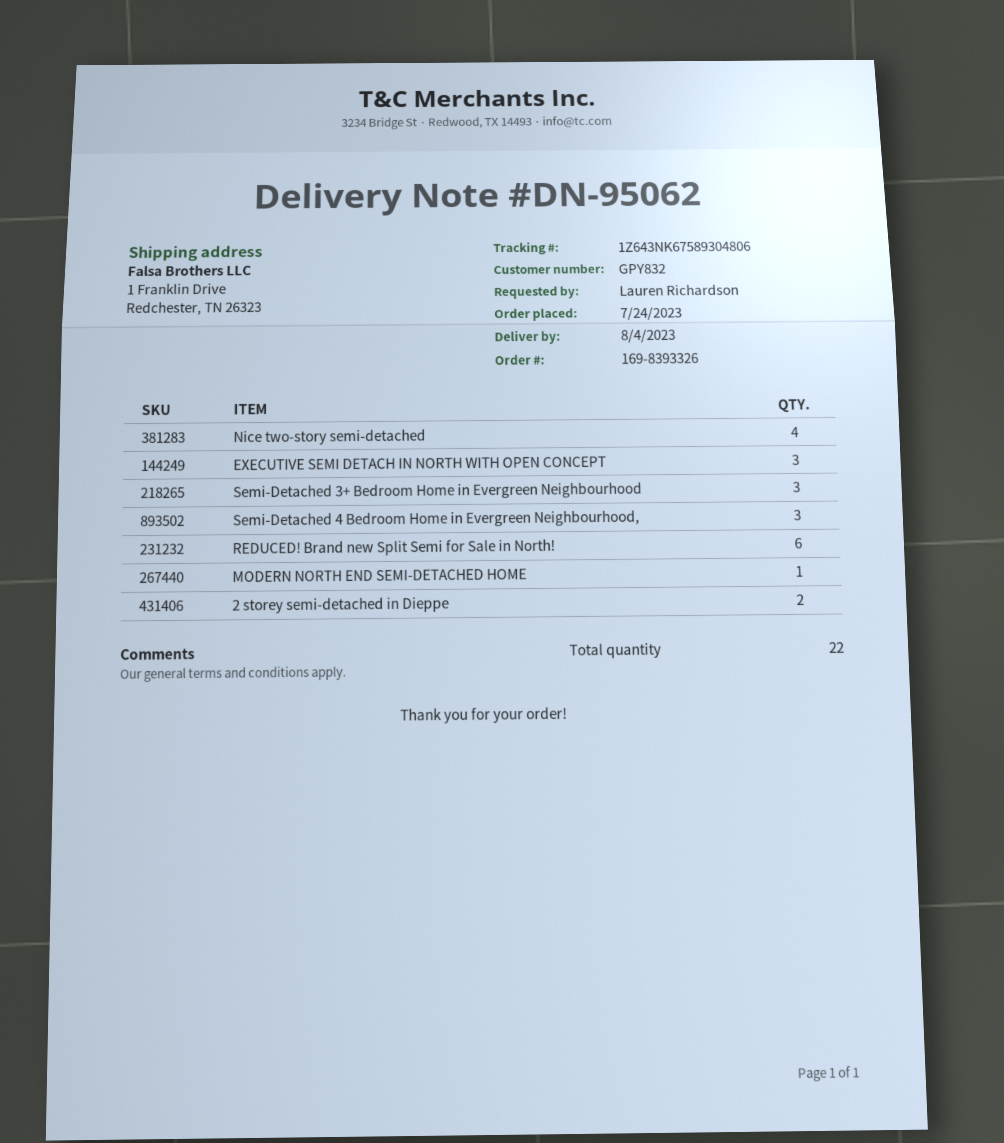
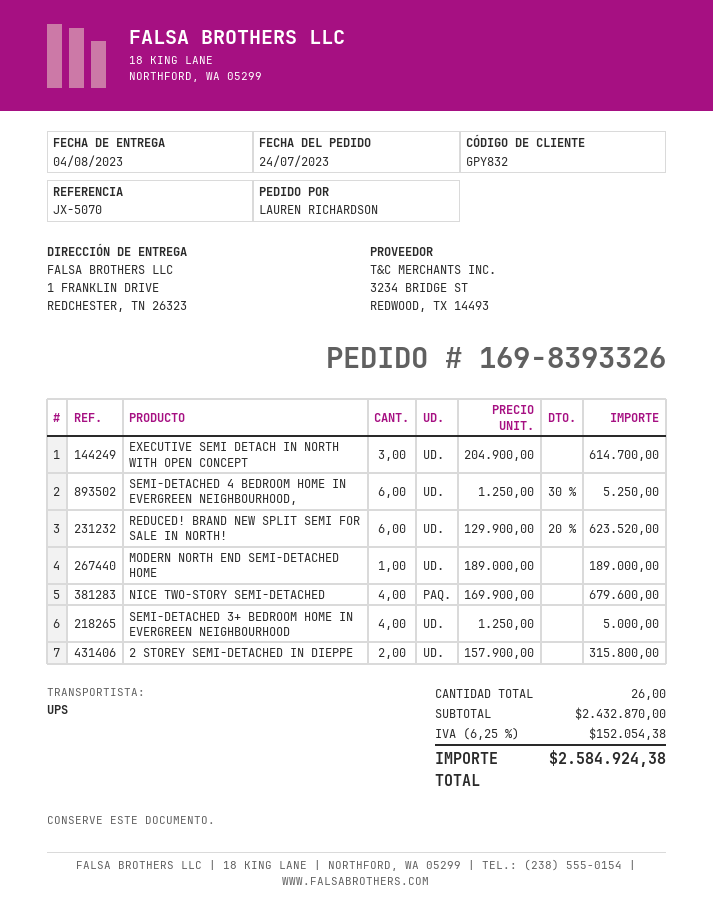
Semi-Detached 3+ Bedroom Home in Evergreen Neighbourhood: 3 -> 4
Semi-Detached 4 Bedroom Home in Evergreen Neighbourhood,: 3 -> 6
total quantity: 22 -> 26

